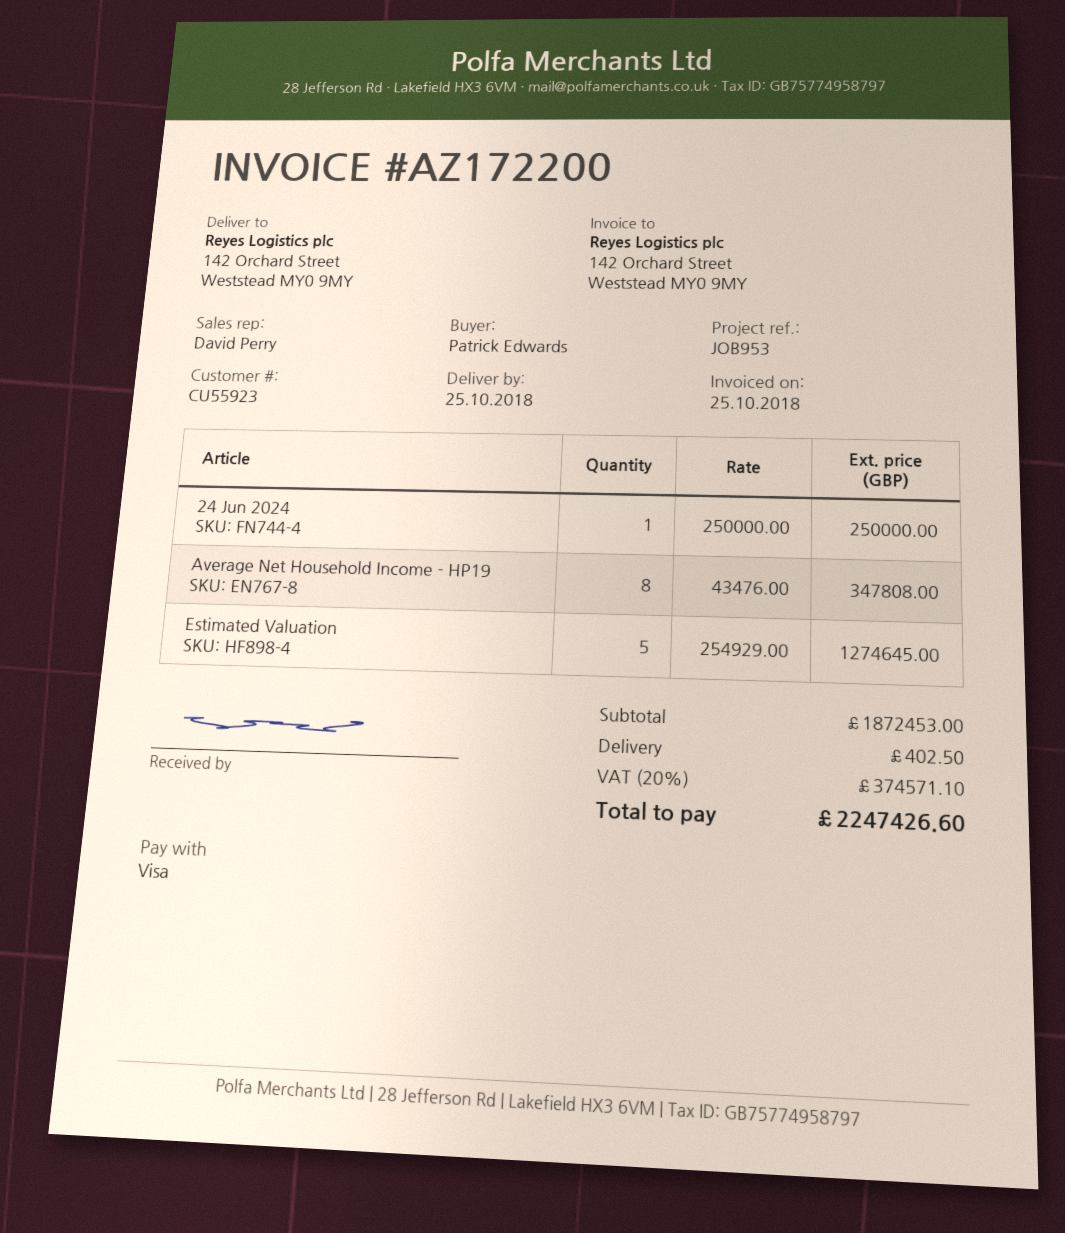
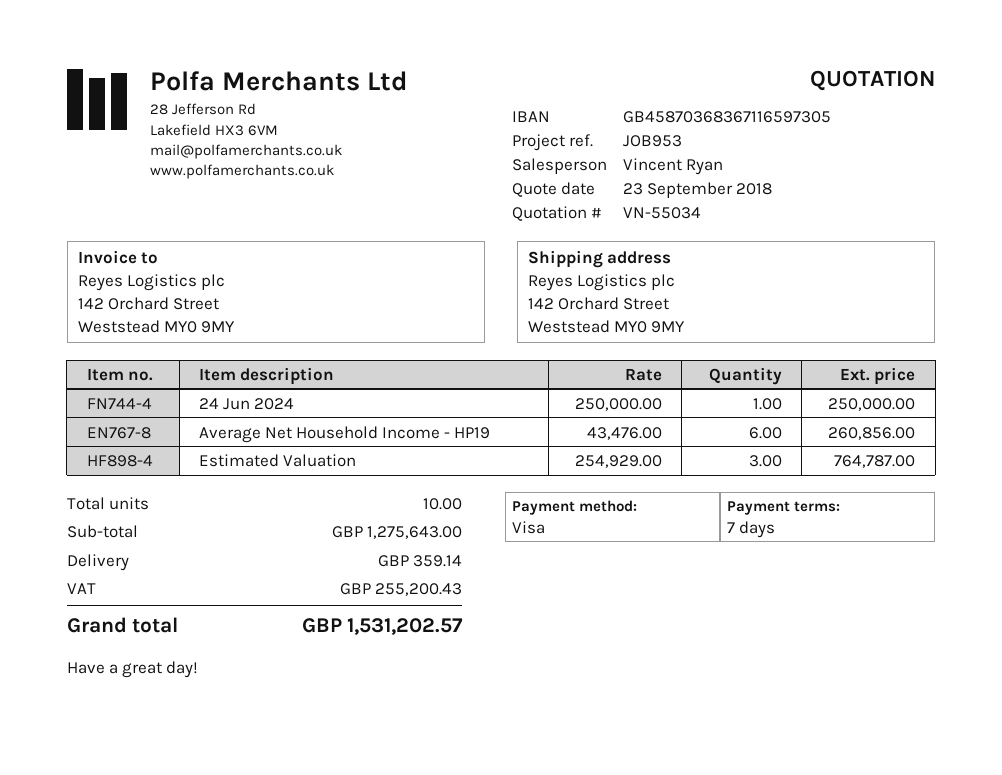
sales rep: David Perry -> Vincent Ryan
Average Net Household Income - HP19: 8 x 43476.00 = 347808.00 -> 6 x 43476.00 = 260856.00
Estimated Valuation: 5 x 254929.00 = 1274645.00 -> 3 x 254929.00 = 764787.00
subtotal: 1872453.00 -> 1275643.00
shipping: 402.50 -> 359.14
tax: 374571.10 -> 255200.43
total: 2247426.60 -> 1531202.57

